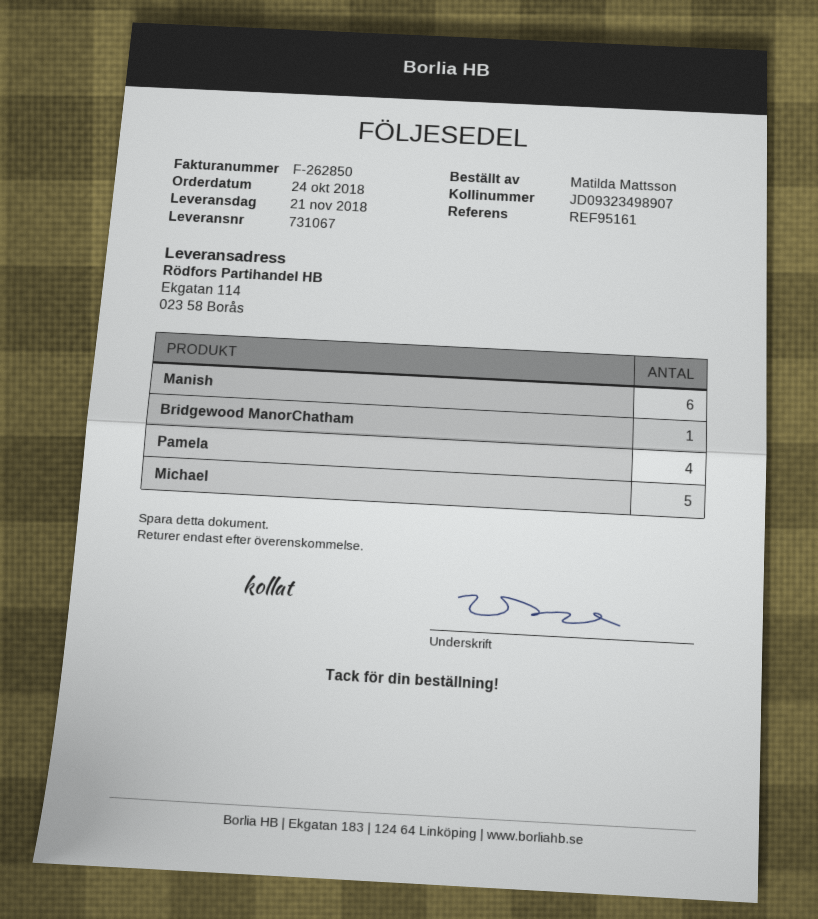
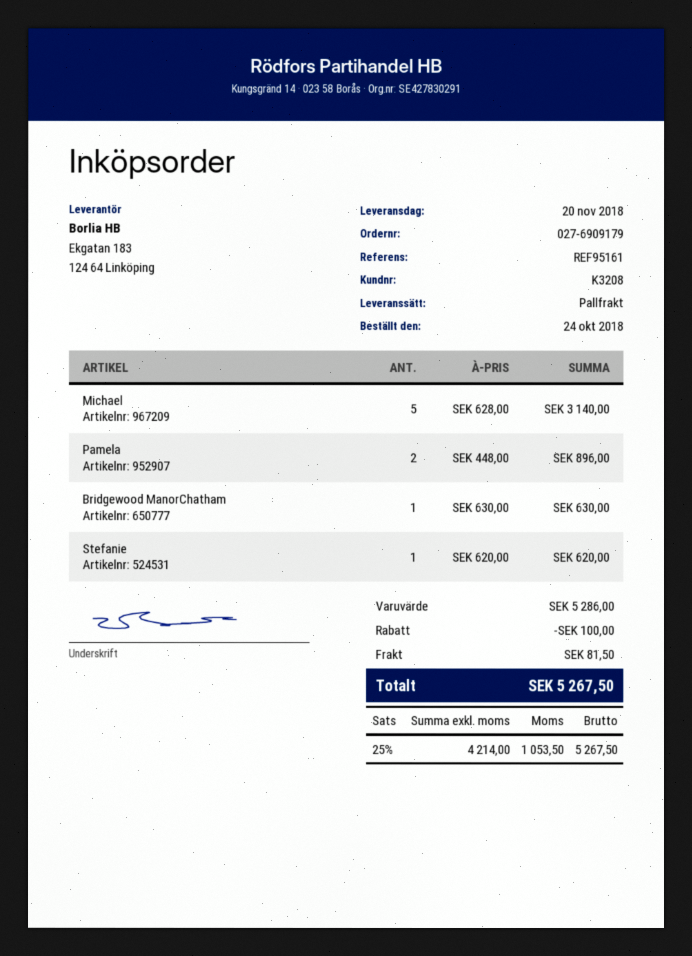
delivery date: 2018-11-21 -> 2018-11-20
Manish: 6 -> none
Pamela: 4 -> 2
Stefanie: none -> 1

